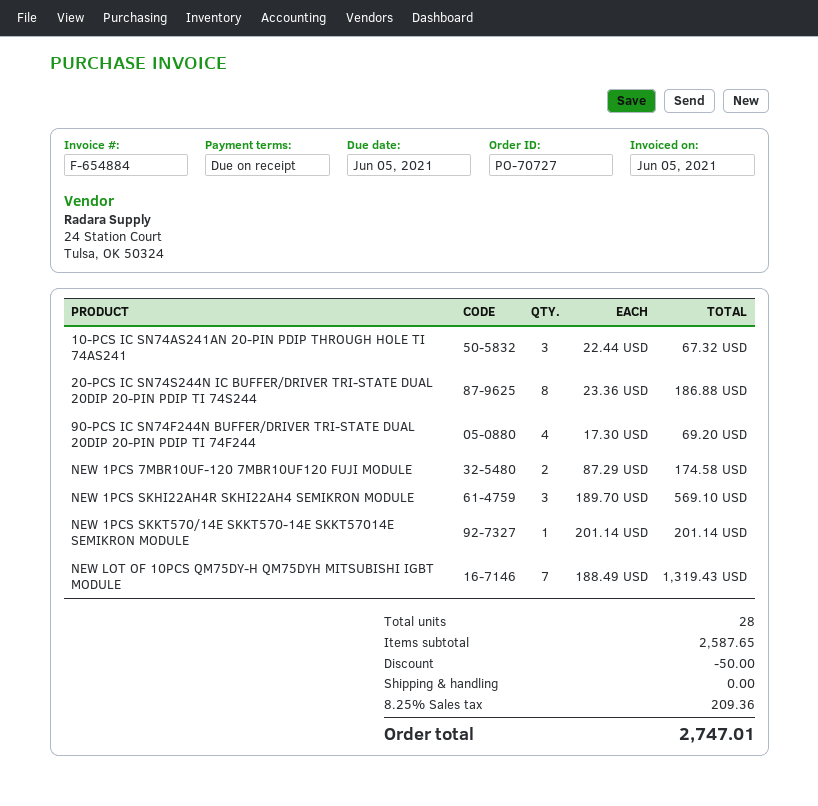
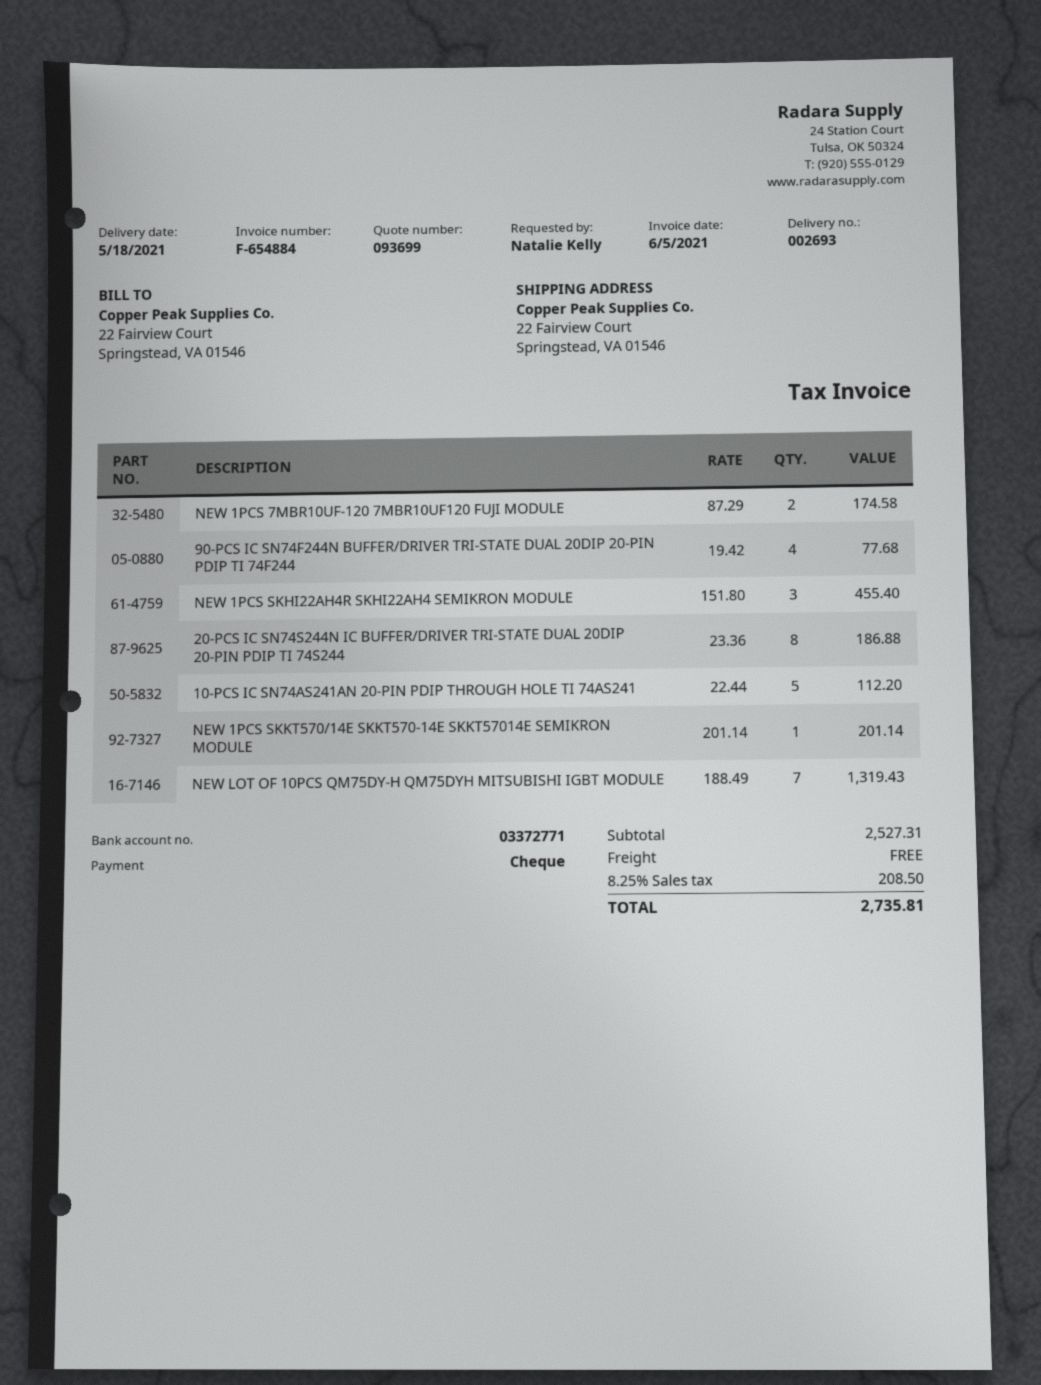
10-PCS IC SN74AS241AN 20-PIN PDIP THROUGH HOLE TI 74AS241: 3 x 22.44 = 67.32 -> 5 x 22.44 = 112.20
90-PCS IC SN74F244N BUFFER/DRIVER TRI-STATE DUAL 20DIP 20-PIN PDIP TI 74F244: 4 x 17.30 = 69.20 -> 4 x 19.42 = 77.68
NEW 1PCS SKHI22AH4R SKHI22AH4 SEMIKRON MODULE: 3 x 189.70 = 569.10 -> 3 x 151.80 = 455.40
subtotal: 2587.65 -> 2527.31
discount: 50.00 -> none
tax: 8.25% = 209.36 -> 8.25% = 208.50
total: 2747.01 -> 2735.81

